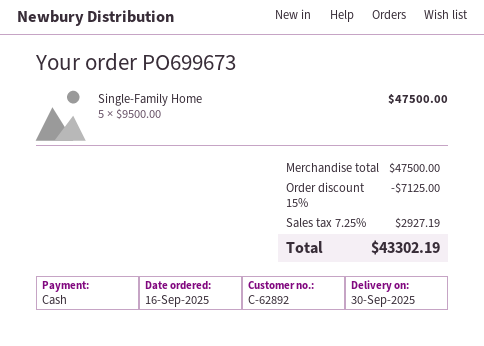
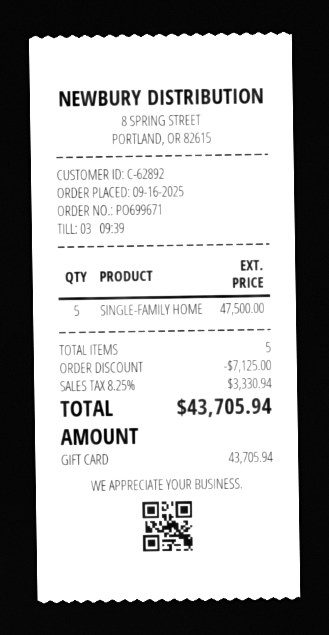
order number: PO699673 -> PO699671
payment method: cash -> gift card
tax: 7.25% = 2927.19 -> 8.25% = 3330.94
total: 43302.19 -> 43705.94

